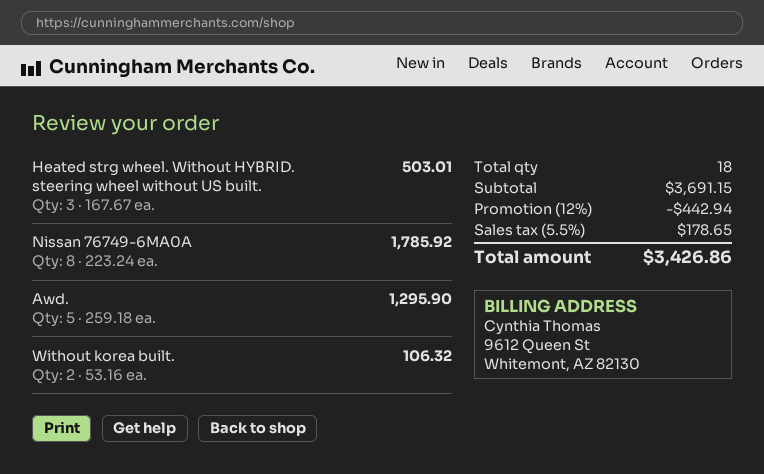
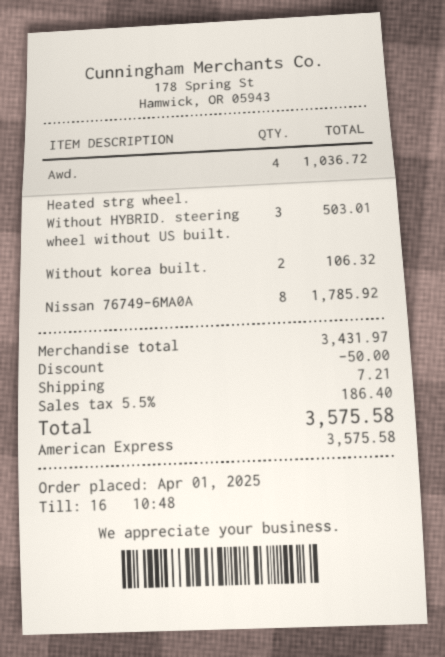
Awd.: 5 for 1295.90 -> 4 for 1036.72
subtotal: 3691.15 -> 3431.97
discount: 442.94 -> 50.00
shipping: none -> 7.21
tax: 5.5% = 178.65 -> 5.5% = 186.40
total: 3426.86 -> 3575.58

